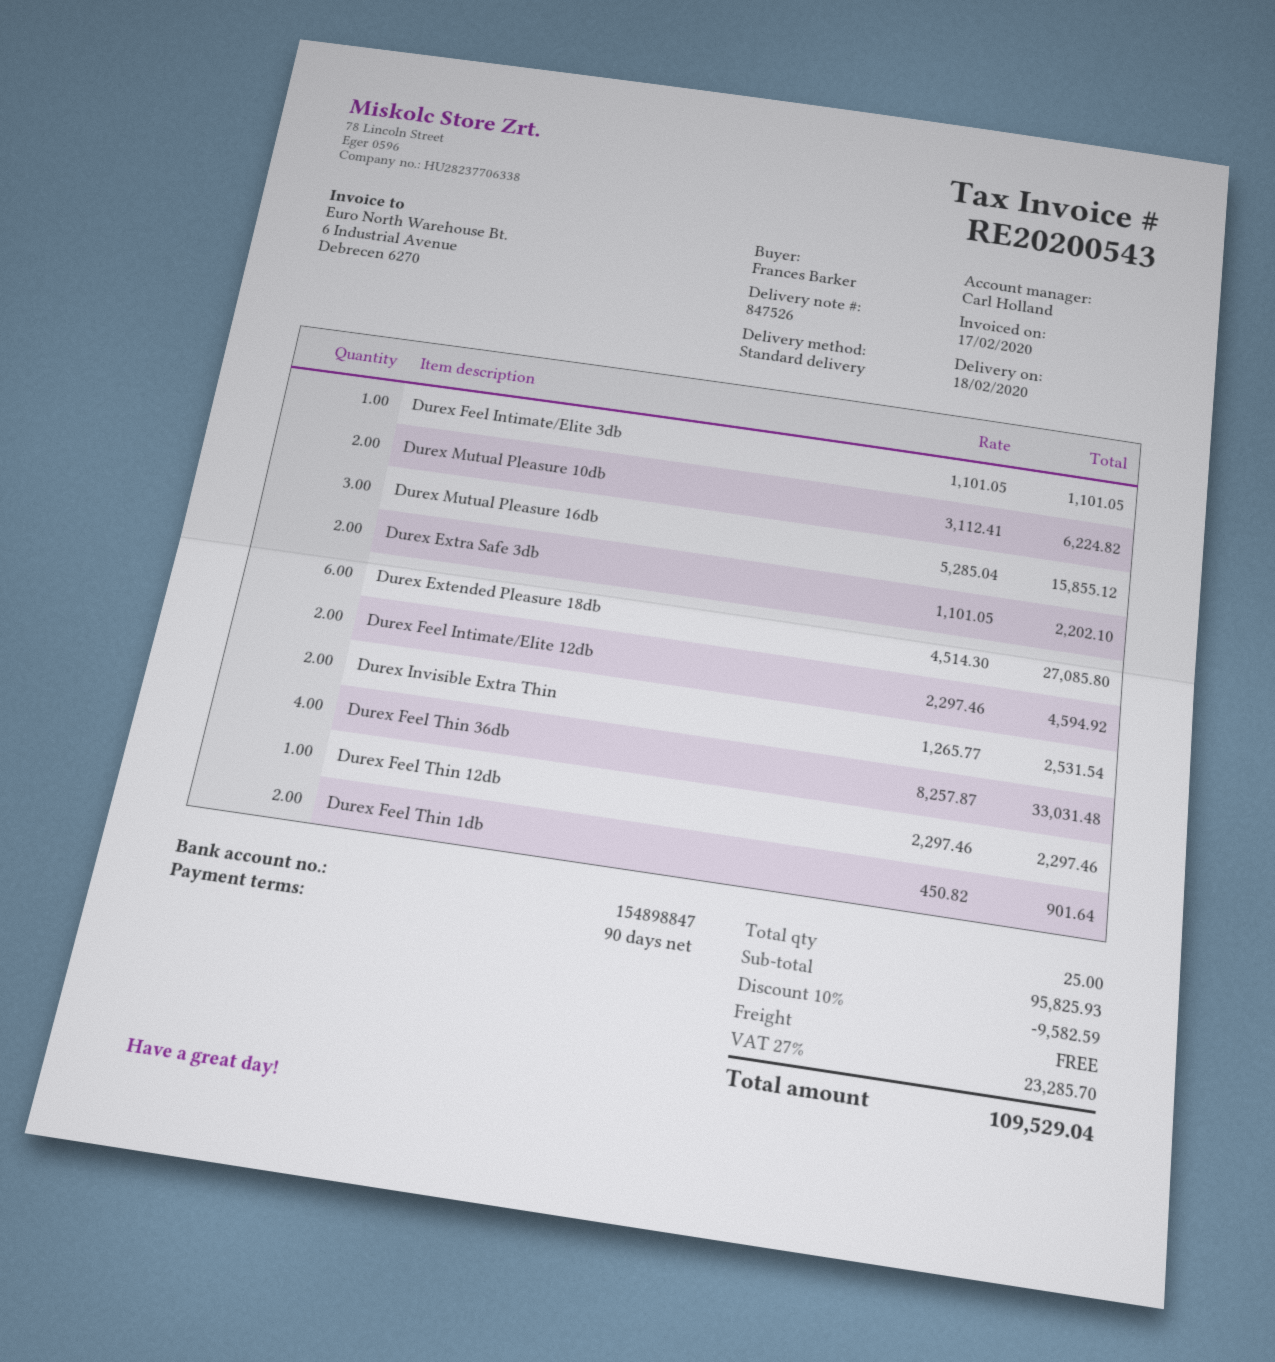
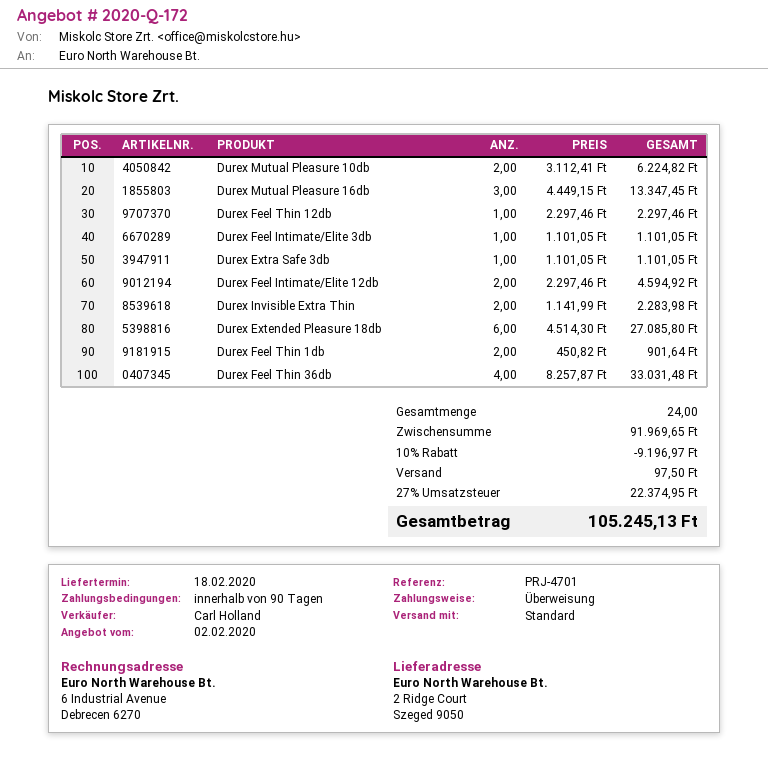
Durex Mutual Pleasure 16db: 3 x 5285.04 = 15855.12 -> 3 x 4449.15 = 13347.45
Durex Extra Safe 3db: 2 x 1101.05 = 2202.10 -> 1 x 1101.05 = 1101.05
Durex Invisible Extra Thin: 2 x 1265.77 = 2531.54 -> 2 x 1141.99 = 2283.98
total quantity: 25 -> 24
subtotal: 95825.93 -> 91969.65
discount: 10% = 9582.59 -> 10% = 9196.97
shipping: 0.00 -> 97.50
tax: 27% = 23285.70 -> 27% = 22374.95
total: 109529.04 -> 105245.13

